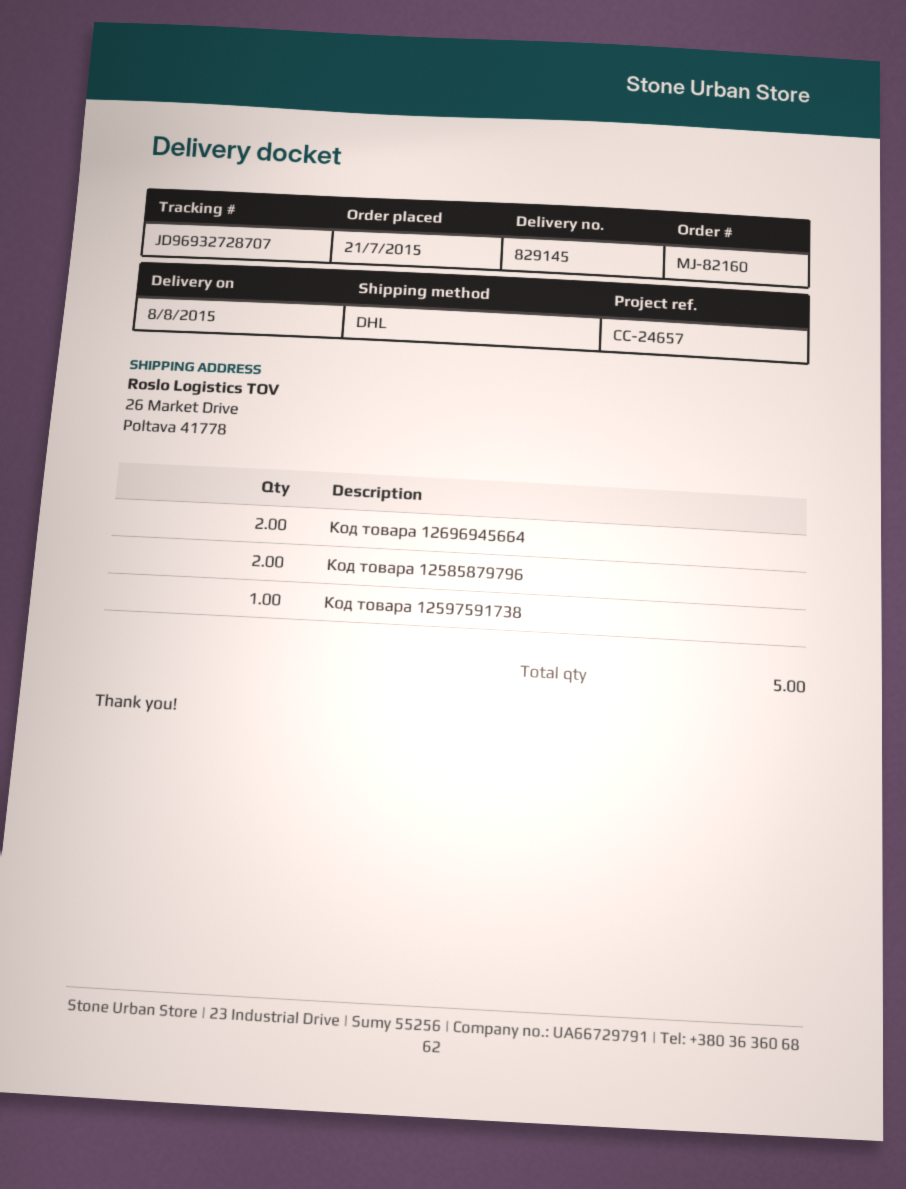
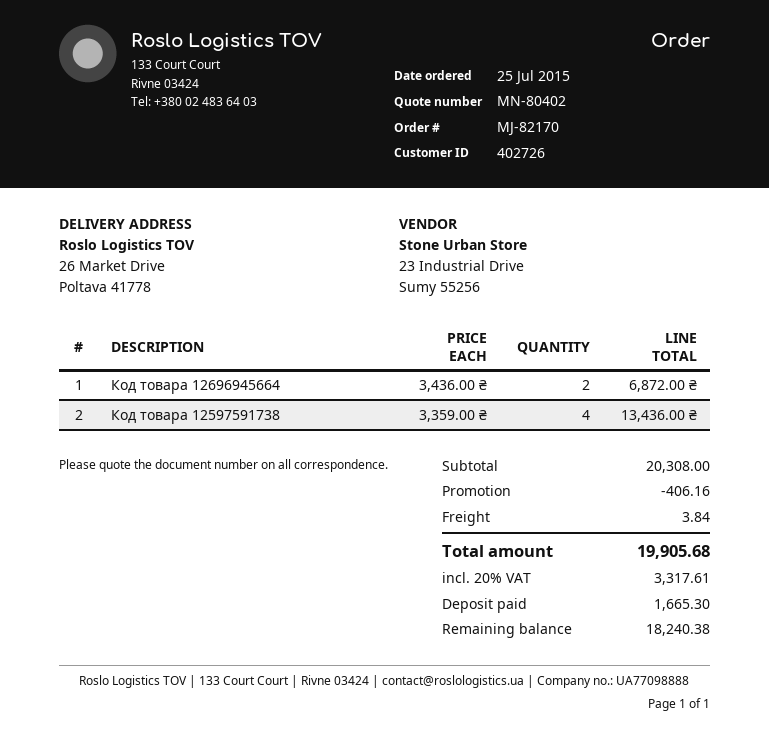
order number: MJ-82160 -> MJ-82170
order date: 2015-07-21 -> 2015-07-25
Код товара 12585879796: 2 -> none
Код товара 12597591738: 1 -> 4

